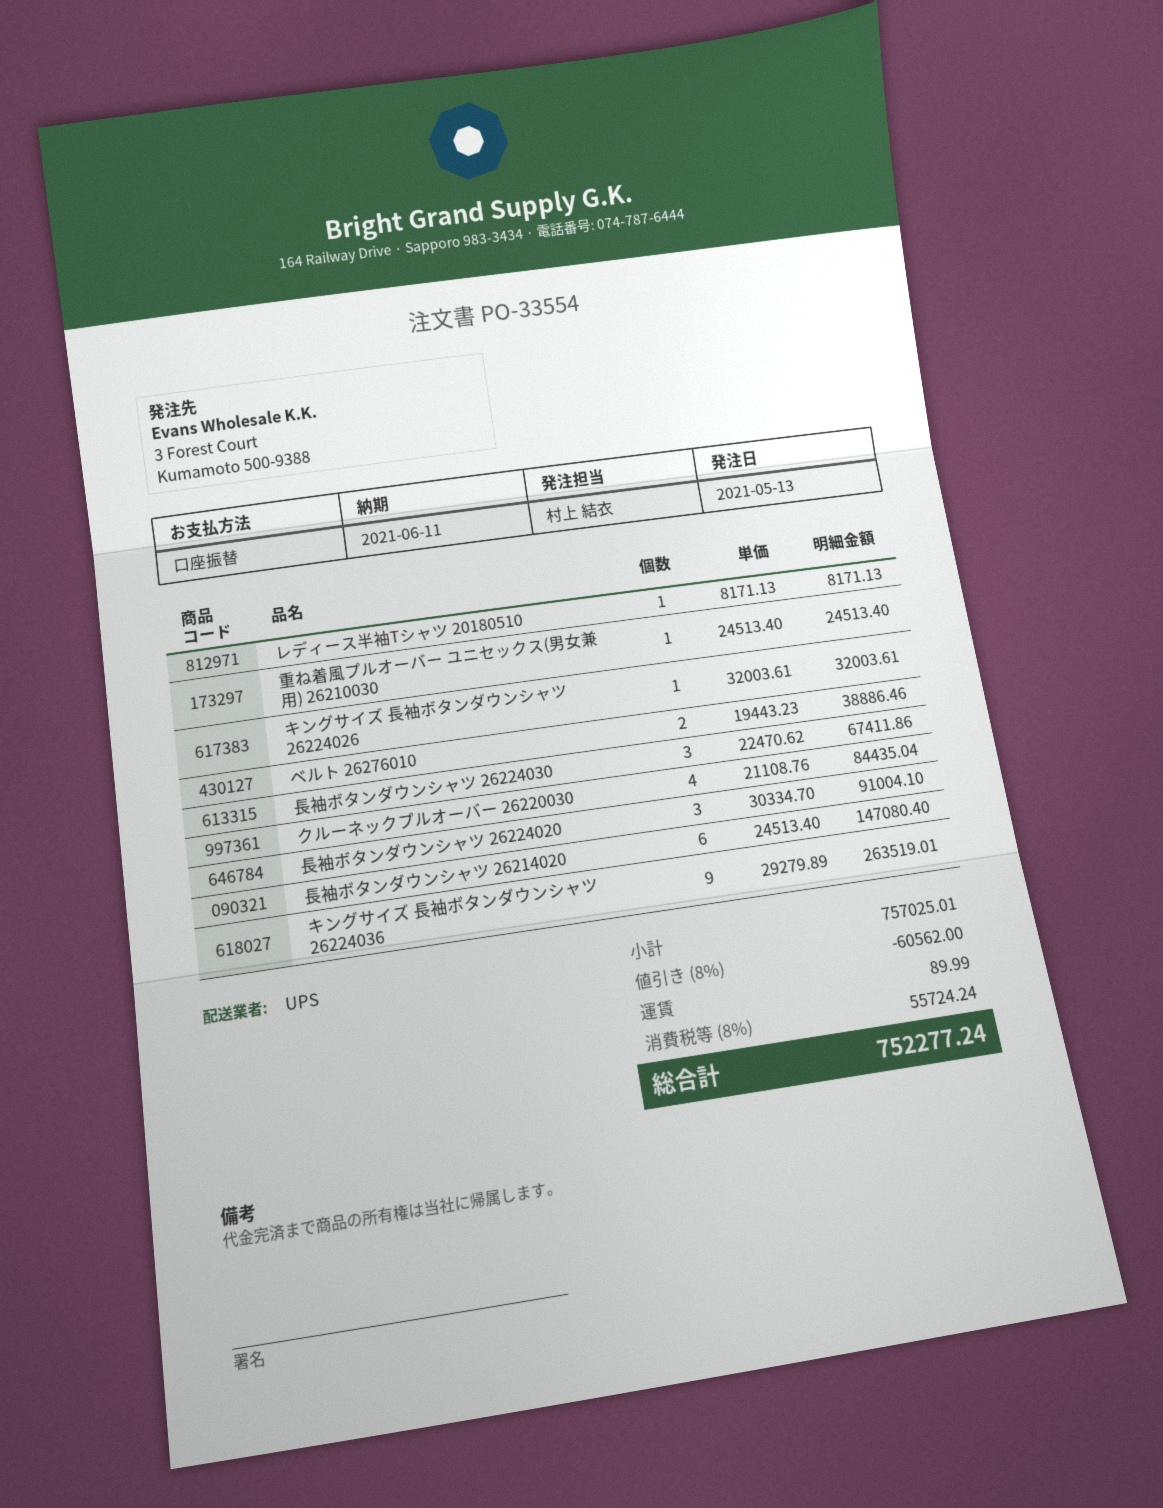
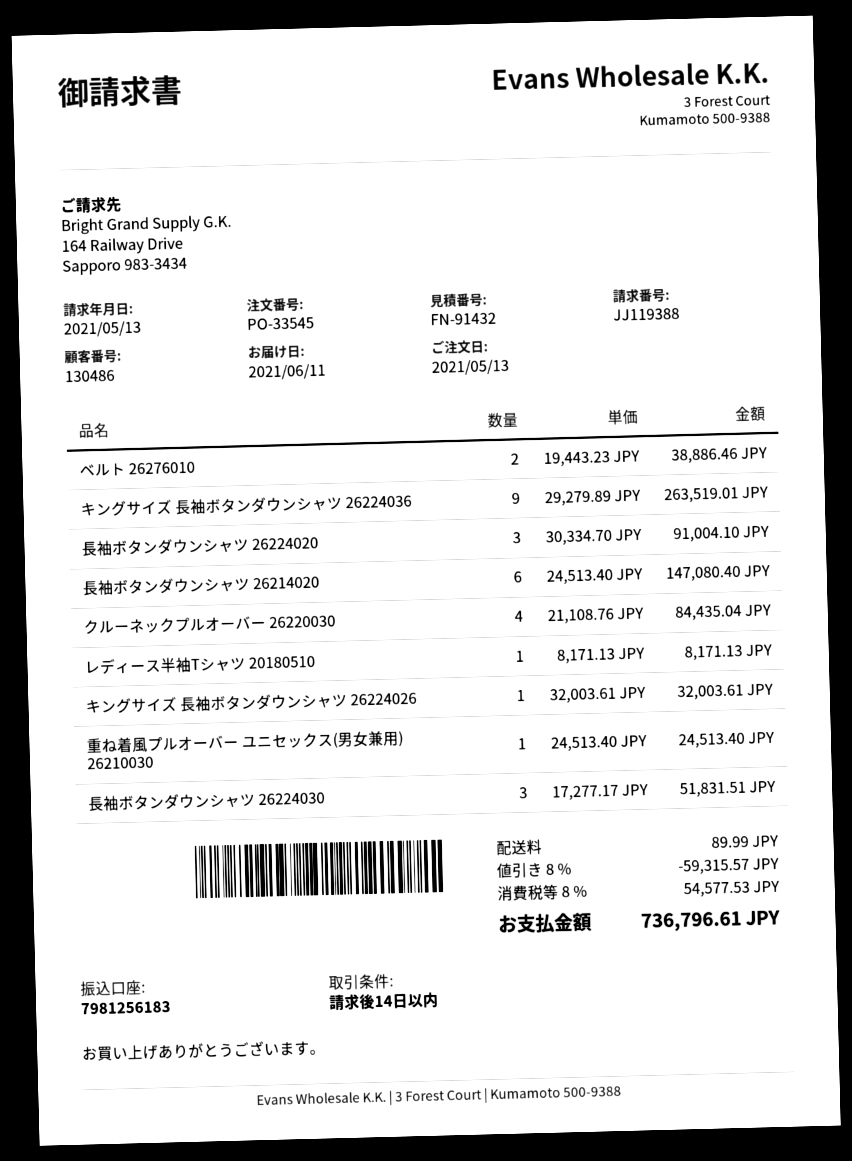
order number: PO-33554 -> PO-33545
長袖ボタンダウンシャツ 26224030: 3 x 22470.62 = 67411.86 -> 3 x 17277.17 = 51831.51
discount: 8% = 60562.00 -> 8% = 59315.57
tax: 8% = 55724.24 -> 8% = 54577.53
total: 752277.24 -> 736796.61

